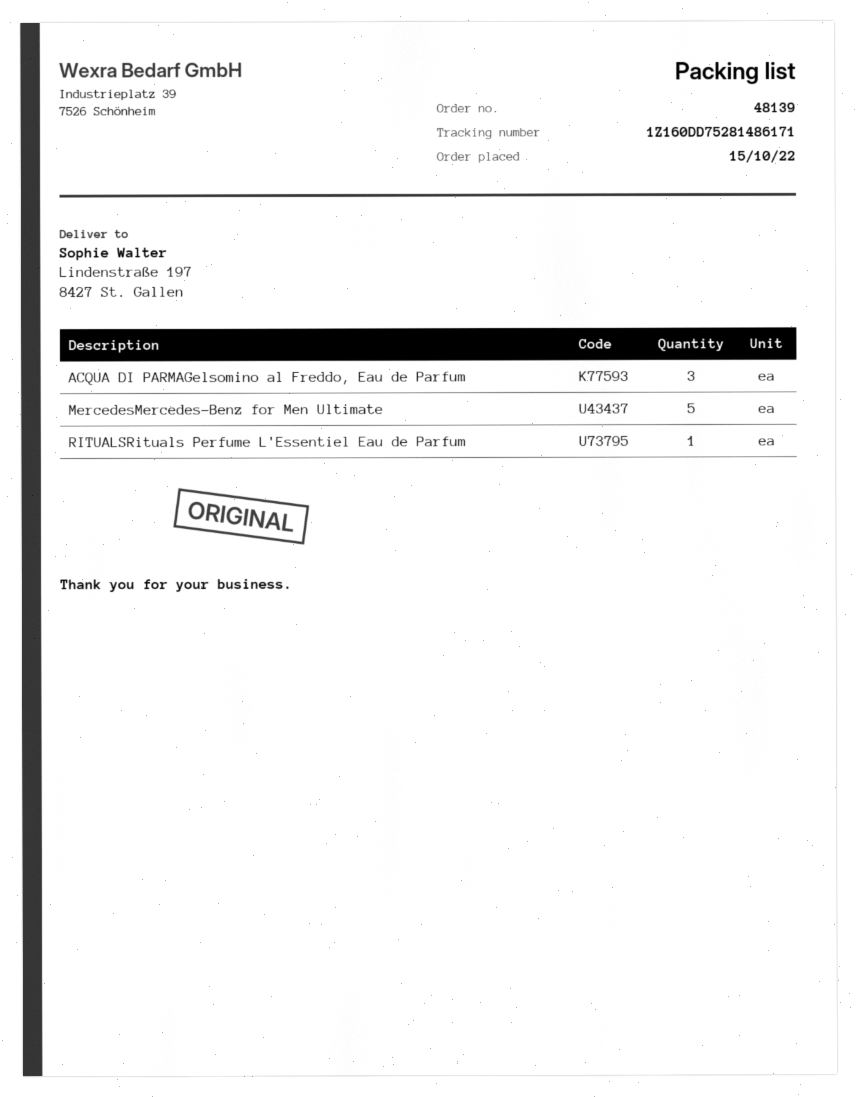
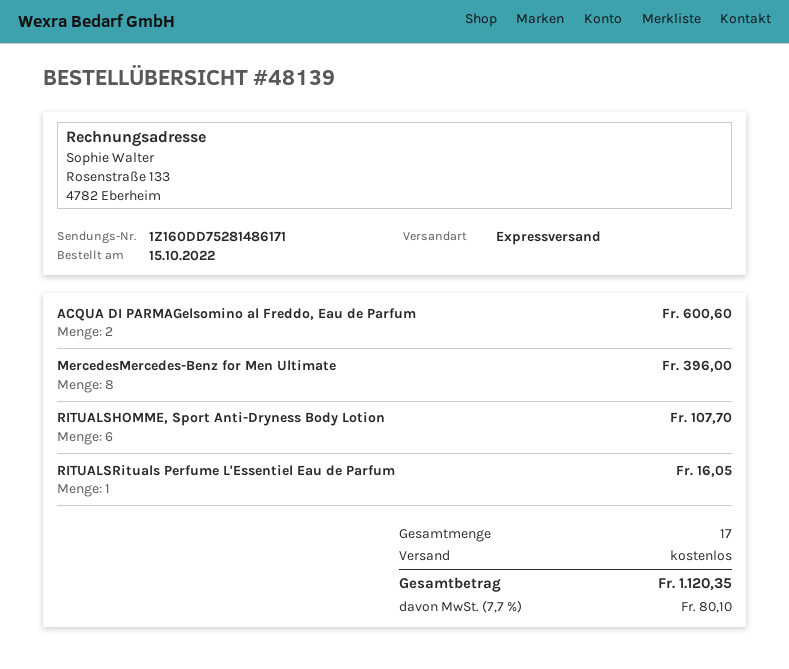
ACQUA DI PARMAGelsomino al Freddo, Eau de Parfum: 3 -> 2
MercedesMercedes-Benz for Men Ultimate: 5 -> 8
RITUALSHOMME, Sport Anti-Dryness Body Lotion: none -> 6

